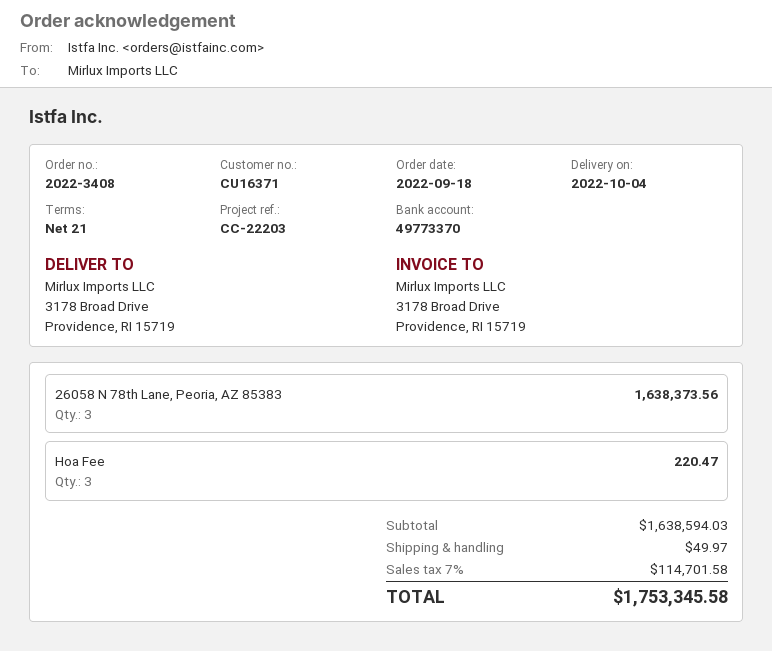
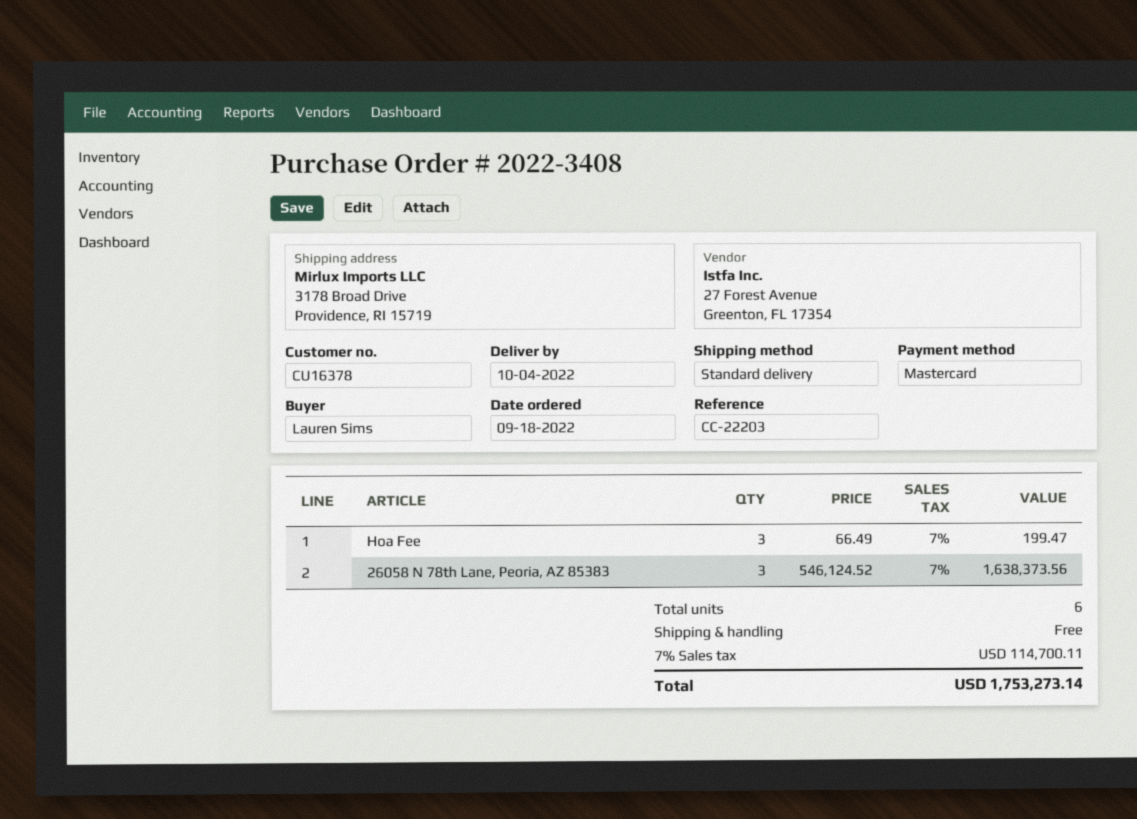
customer number: CU16371 -> CU16378
Hoa Fee: 3 for 220.47 -> 3 for 199.47
shipping: 49.97 -> 0.00
tax: 7% = 114701.58 -> 7% = 114700.11
total: 1753345.58 -> 1753273.14

